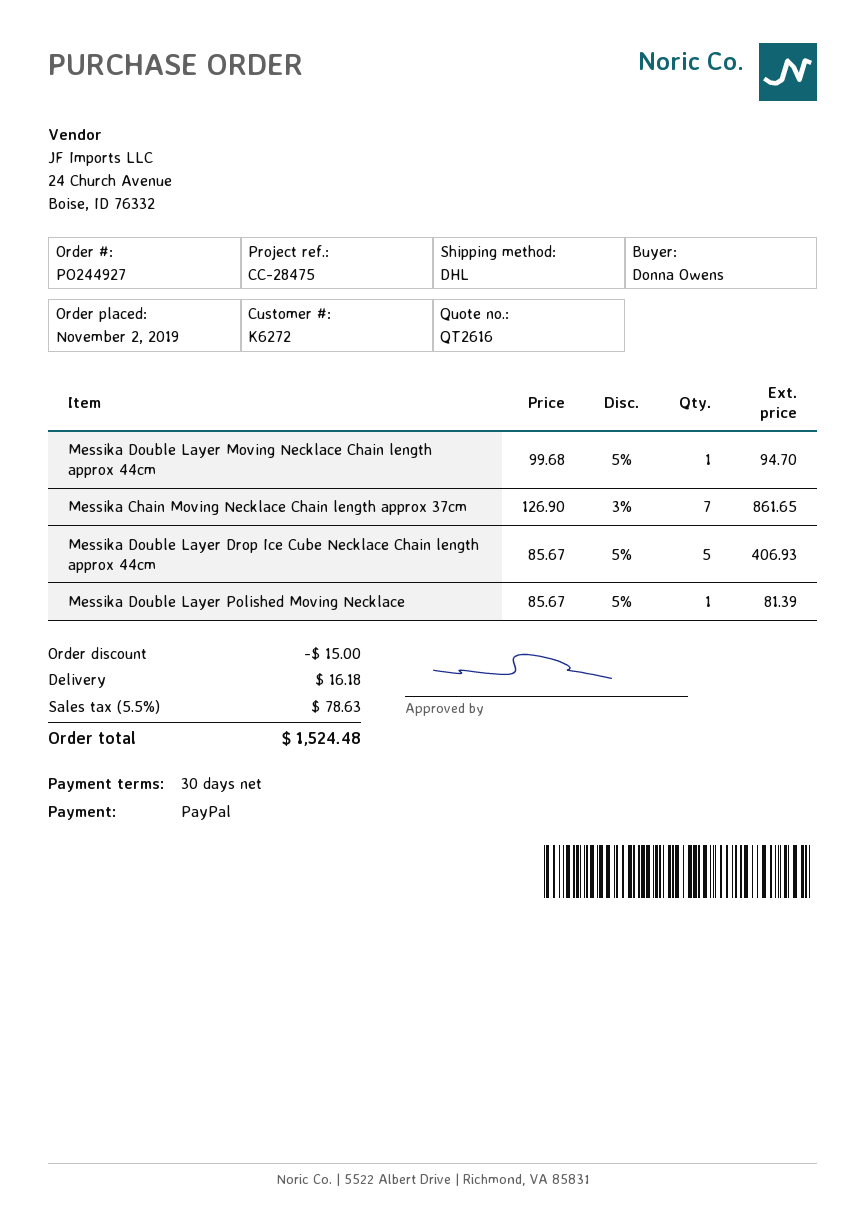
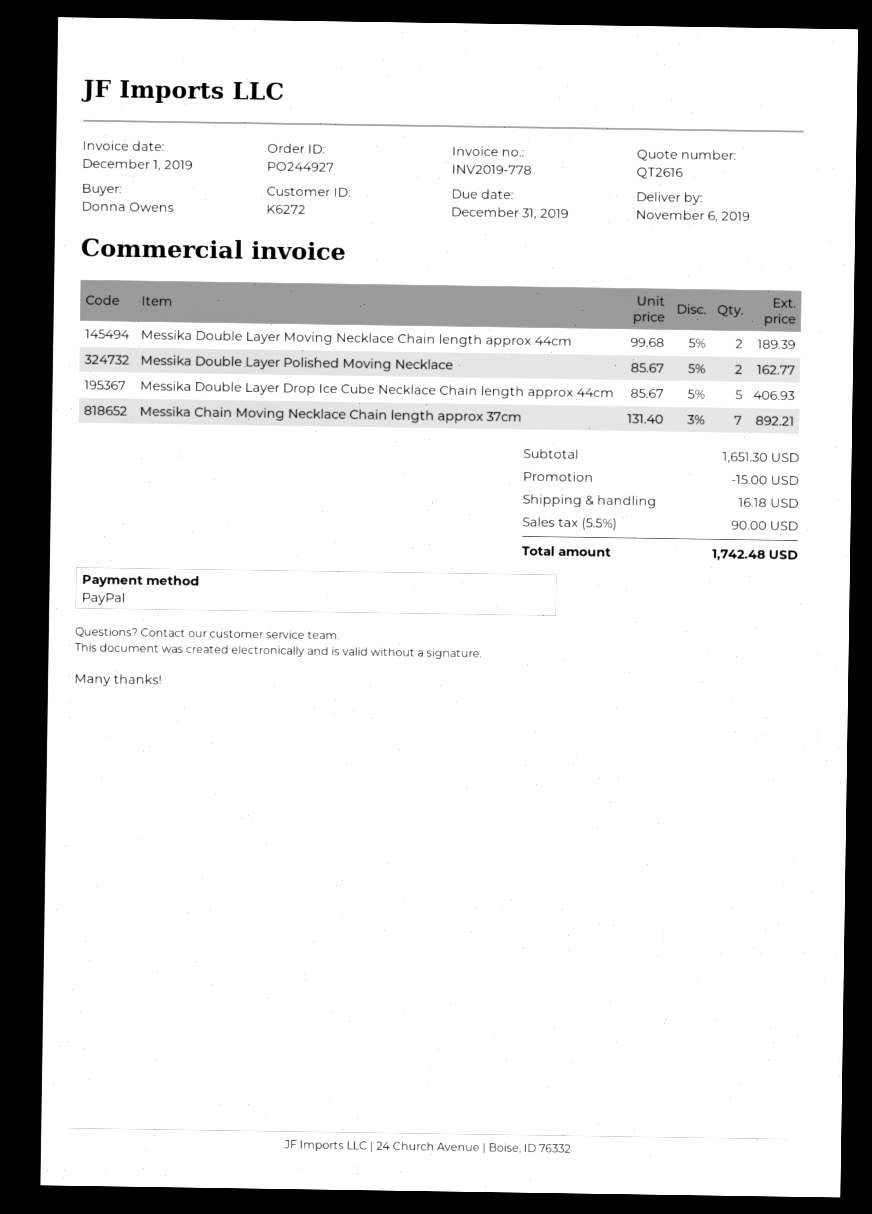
Messika Double Layer Moving Necklace Chain length approx 44cm: 1 x 99.68 - 5% = 94.70 -> 2 x 99.68 - 5% = 189.39
Messika Chain Moving Necklace Chain length approx 37cm: 7 x 126.90 - 3% = 861.65 -> 7 x 131.40 - 3% = 892.21
Messika Double Layer Polished Moving Necklace: 1 x 85.67 - 5% = 81.39 -> 2 x 85.67 - 5% = 162.77
tax: 5.5% = 78.63 -> 5.5% = 90.00
total: 1524.48 -> 1742.48

